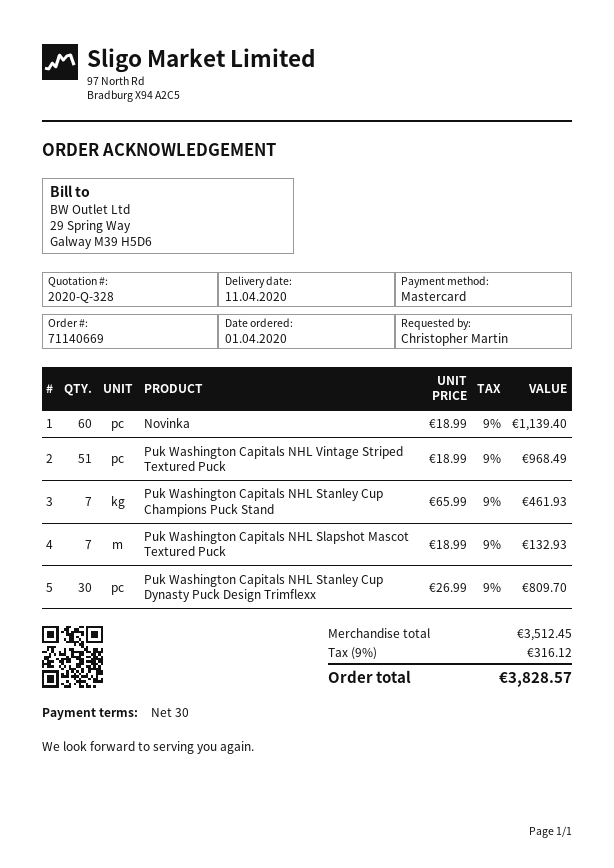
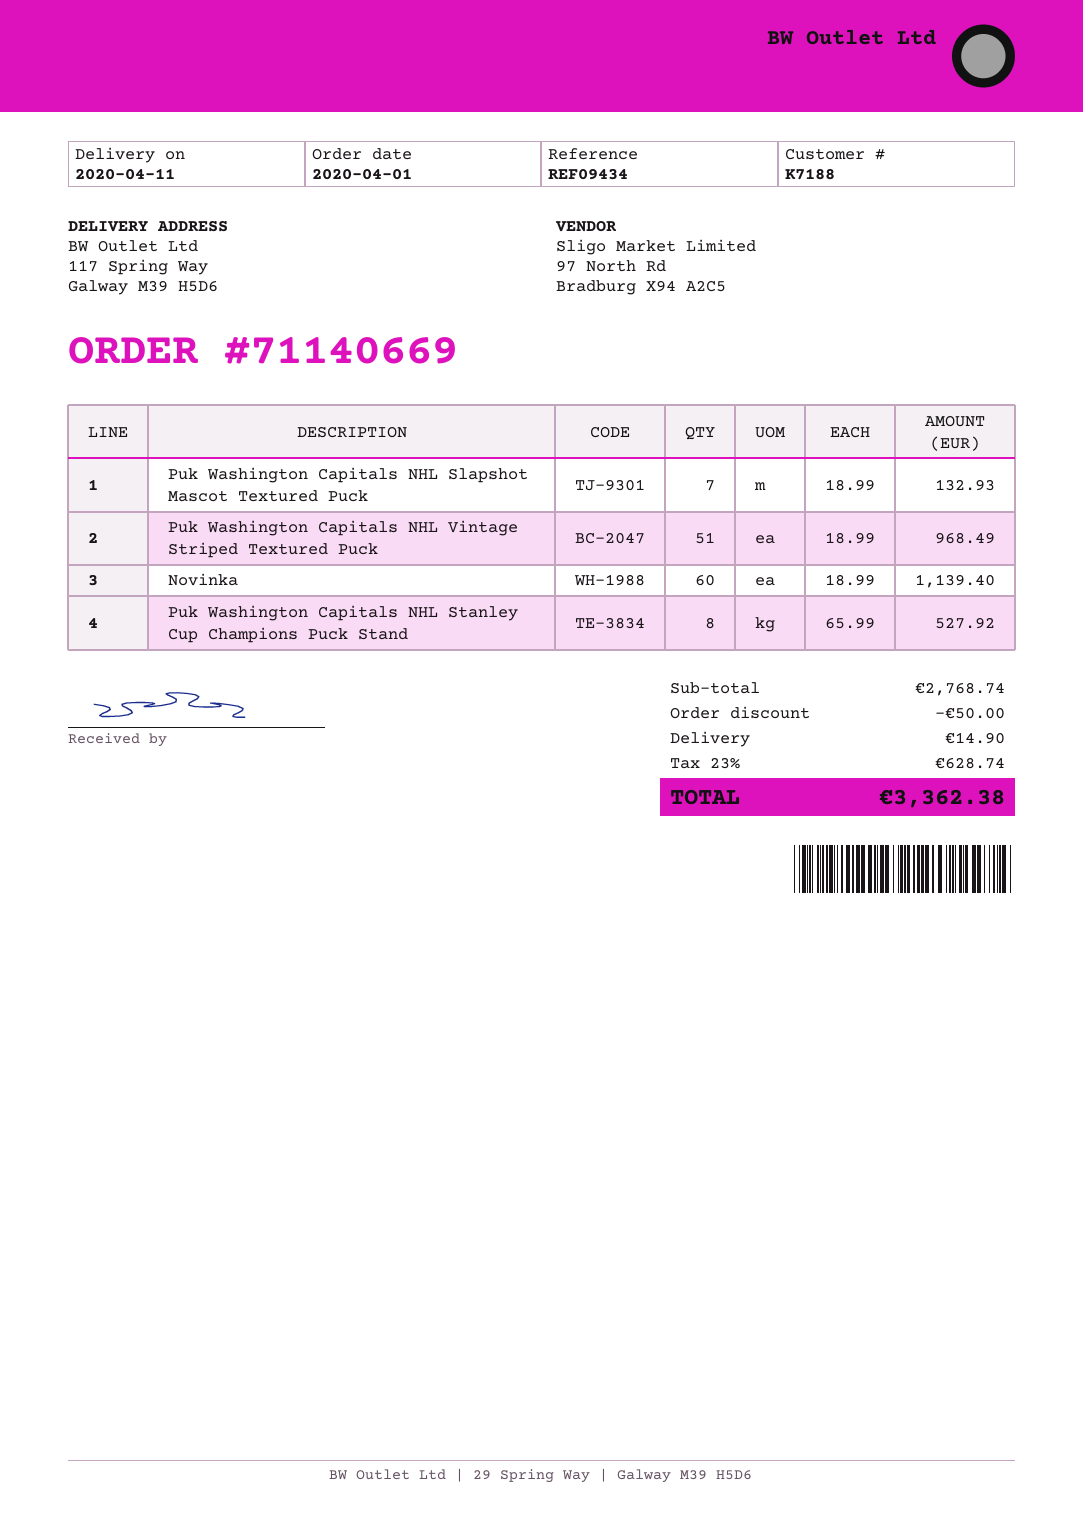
Puk Washington Capitals NHL Stanley Cup Champions Puck Stand: 7 x 65.99 = 461.93 -> 8 x 65.99 = 527.92
Puk Washington Capitals NHL Stanley Cup Dynasty Puck Design Trimflexx: 30 x 26.99 = 809.70 -> none
subtotal: 3512.45 -> 2768.74
discount: none -> 50.00
shipping: none -> 14.90
tax: 9% = 316.12 -> 23% = 628.74
total: 3828.57 -> 3362.38

